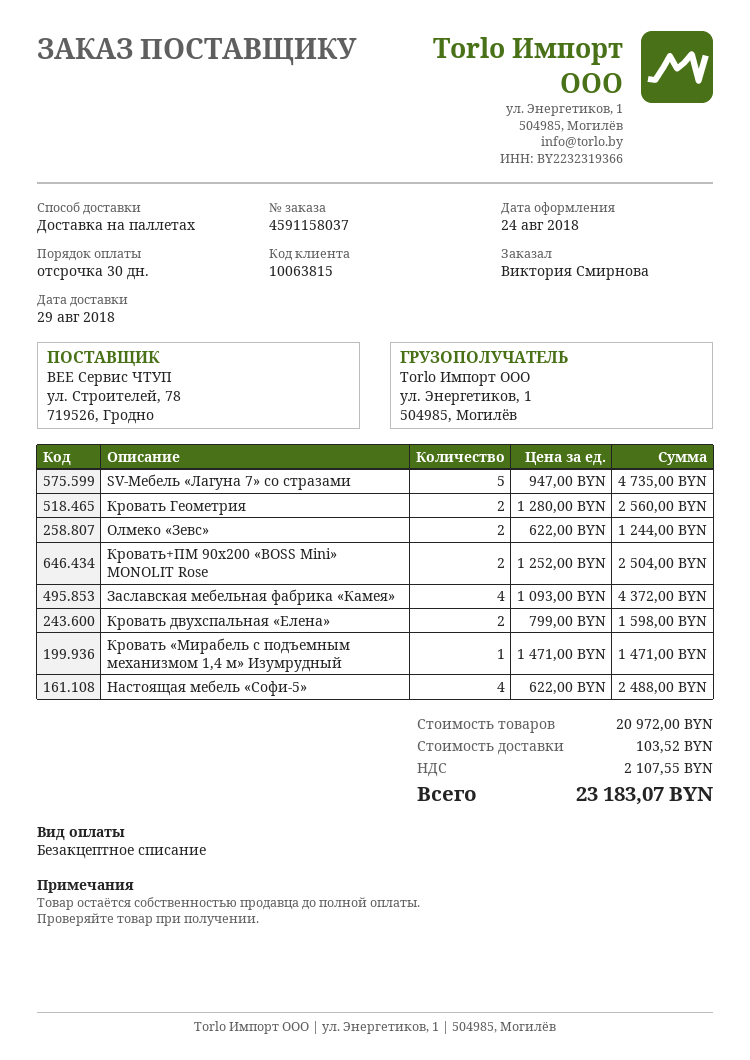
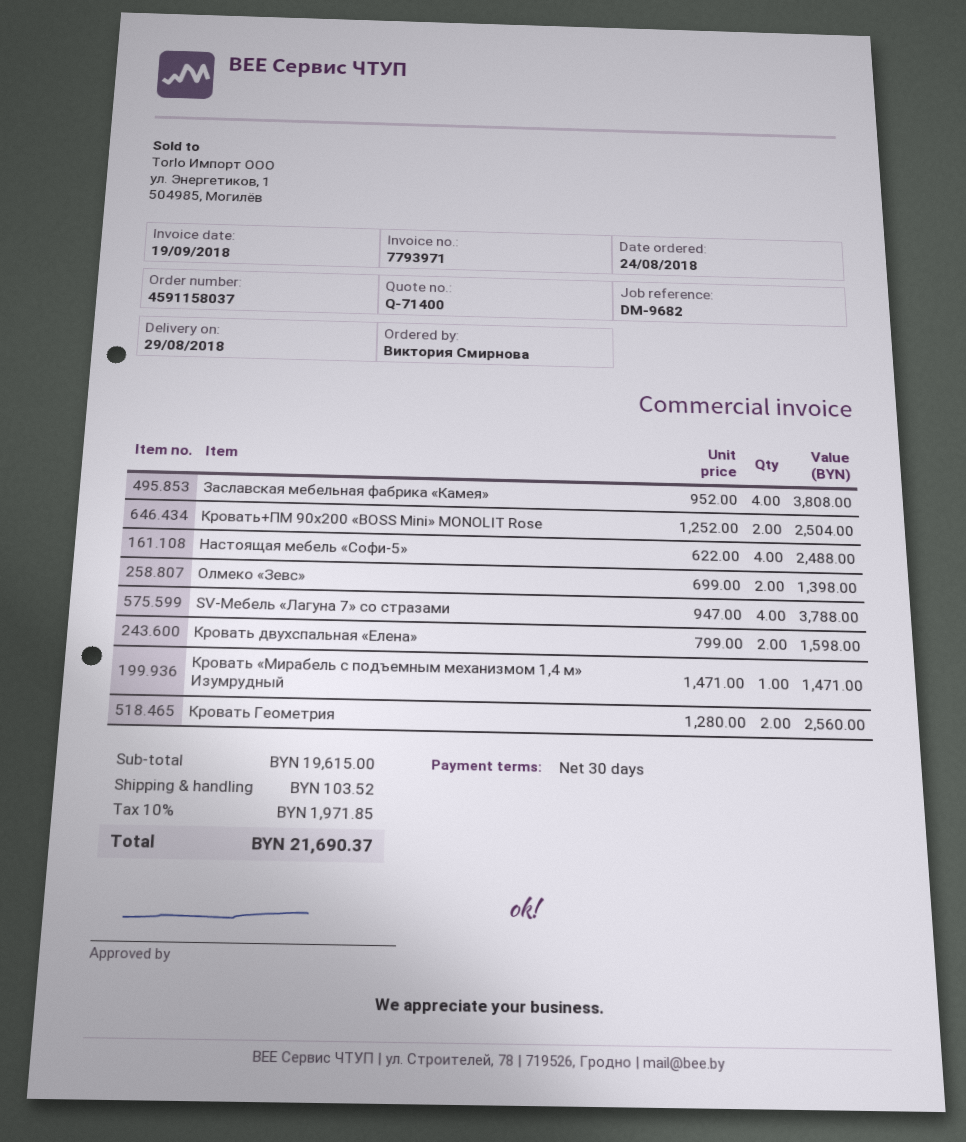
SV-Мебель «Лагуна 7» со стразами: 5 x 947.00 = 4735.00 -> 4 x 947.00 = 3788.00
Олмеко «Зевс»: 2 x 622.00 = 1244.00 -> 2 x 699.00 = 1398.00
Заславская мебельная фабрика «Камея»: 4 x 1093.00 = 4372.00 -> 4 x 952.00 = 3808.00
subtotal: 20972.00 -> 19615.00
tax: 2107.55 -> 1971.85
total: 23183.07 -> 21690.37

